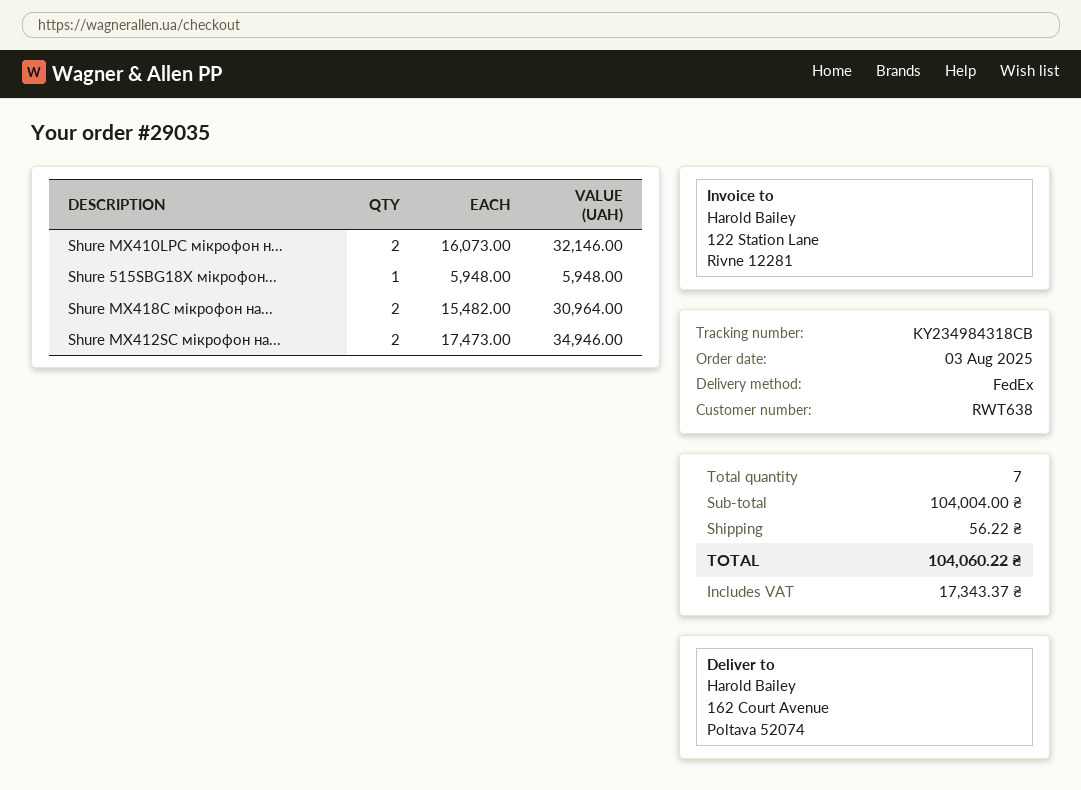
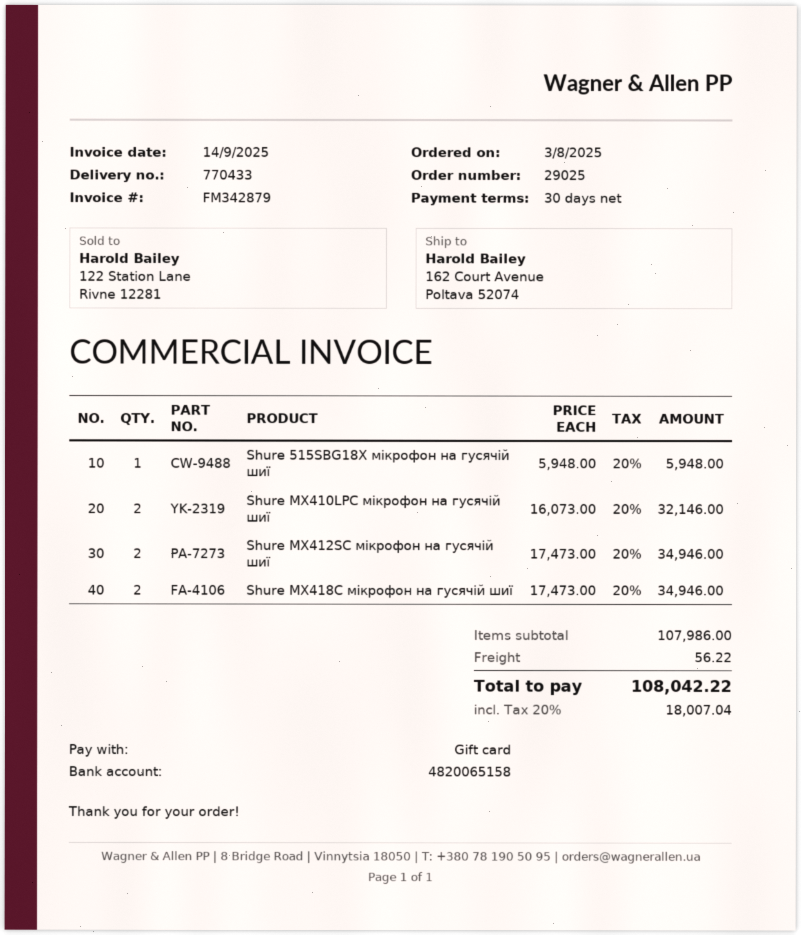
order number: 29035 -> 29025
Shure MX418C мікрофон на...: 2 x 15482.00 = 30964.00 -> 2 x 17473.00 = 34946.00
subtotal: 104004.00 -> 107986.00
tax: 17343.37 -> 18007.04
total: 104060.22 -> 108042.22

